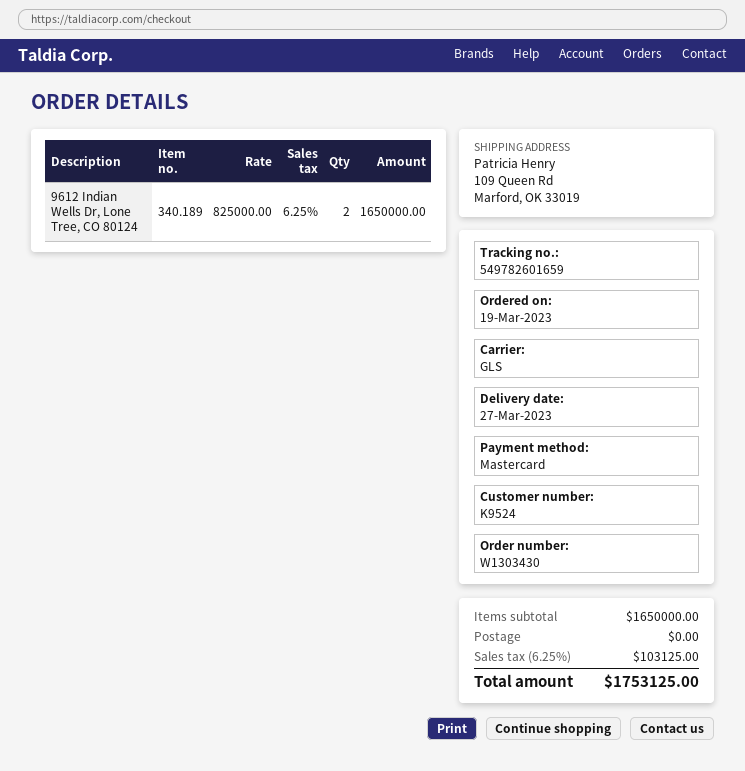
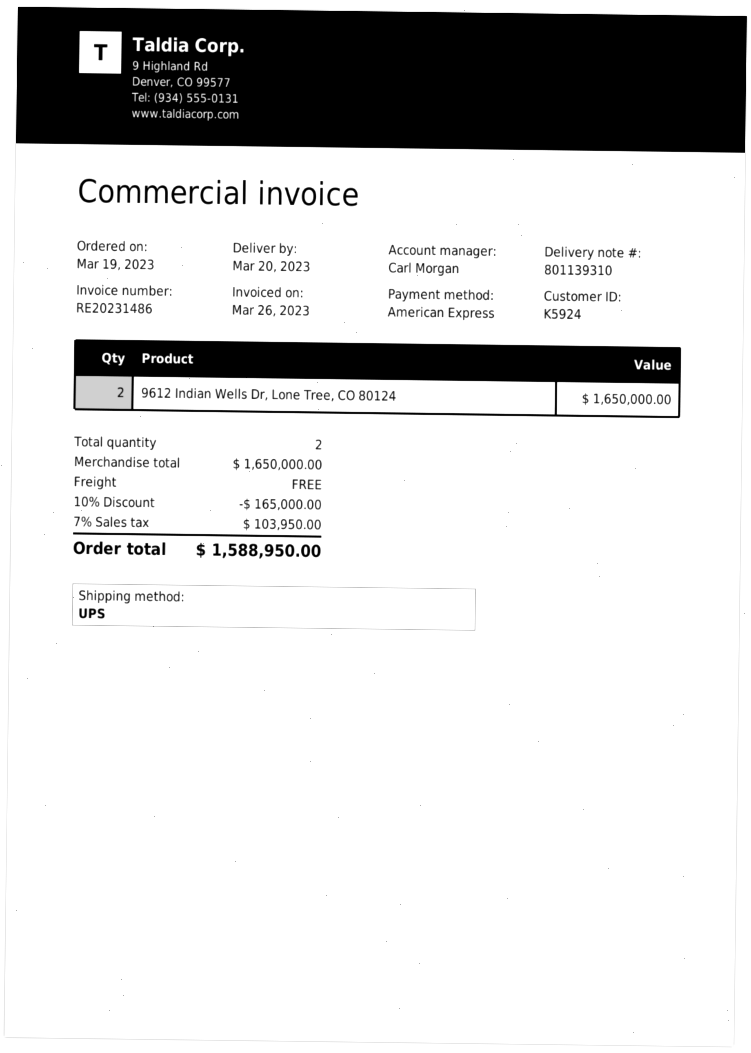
delivery date: 2023-03-27 -> 2023-03-20
customer number: K9524 -> K5924
payment method: Mastercard -> American Express
shipping method: GLS -> UPS
discount: none -> 10% = 165000.00
tax: 6.25% = 103125.00 -> 7% = 103950.00
total: 1753125.00 -> 1588950.00

